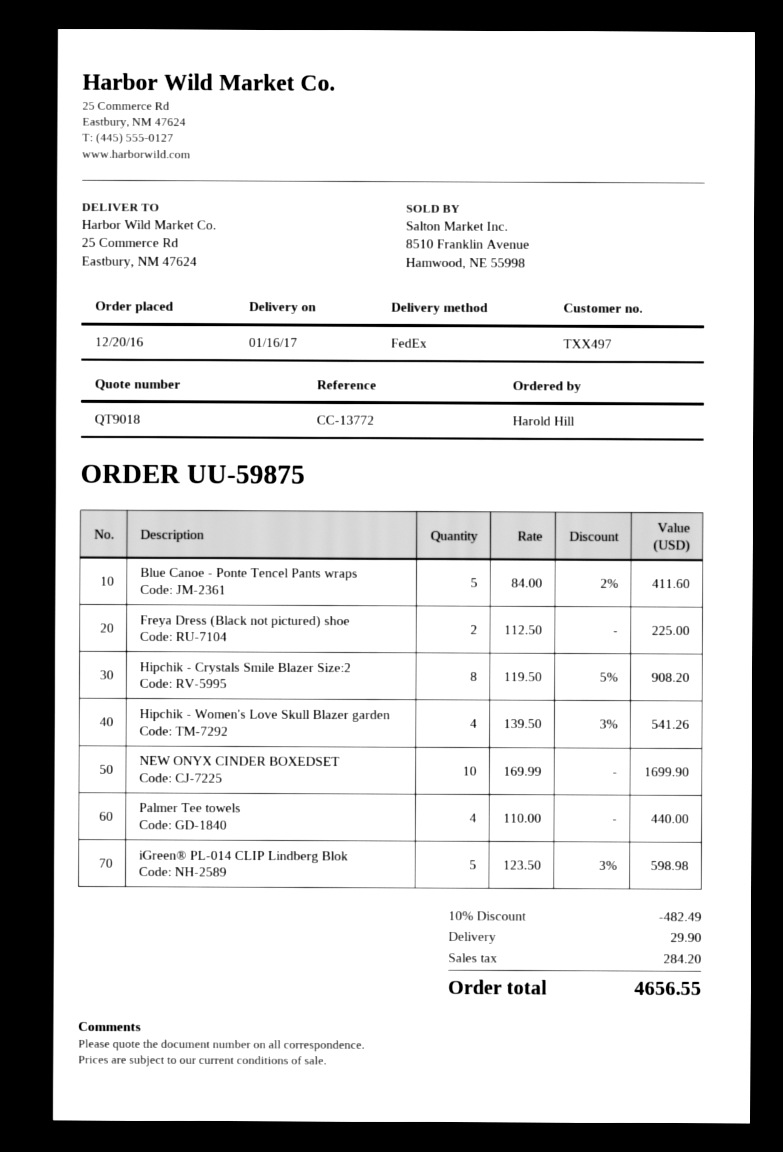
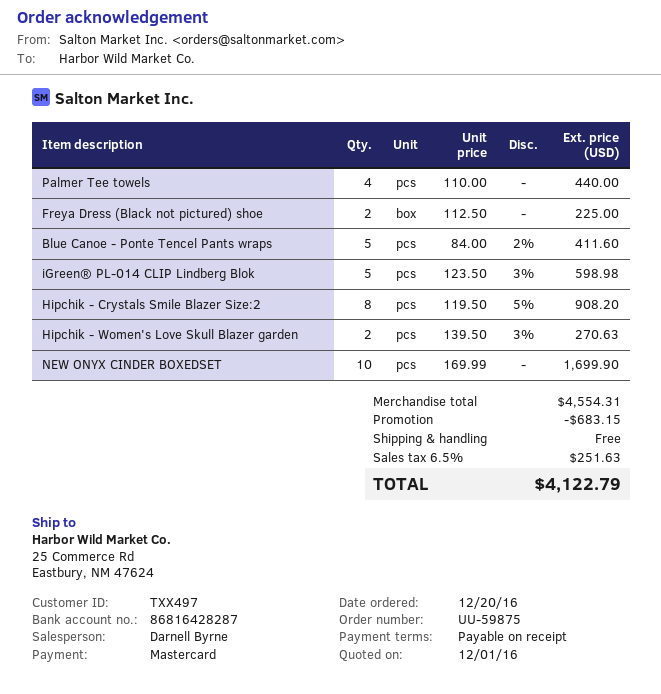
Hipchik - Women's Love Skull Blazer garden: 4 x 139.50 - 3% = 541.26 -> 2 x 139.50 - 3% = 270.63
discount: 482.49 -> 683.15
shipping: 29.90 -> 0.00
tax: 284.20 -> 251.63
total: 4656.55 -> 4122.79

